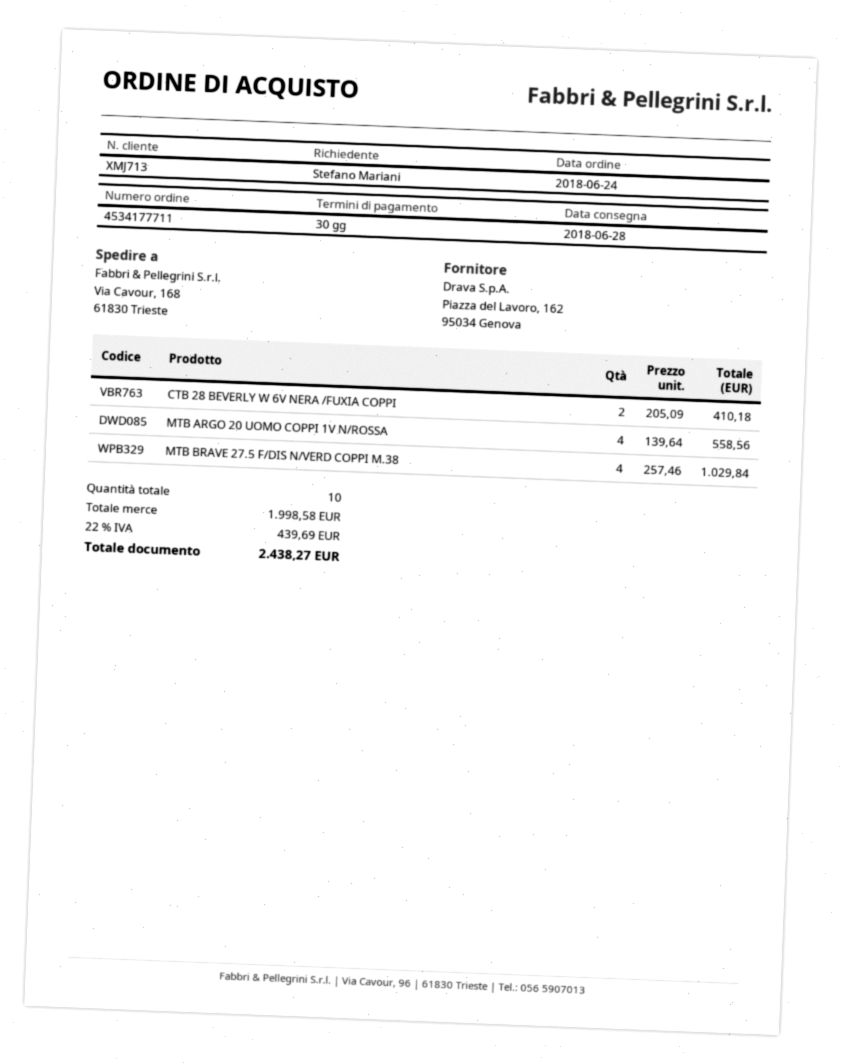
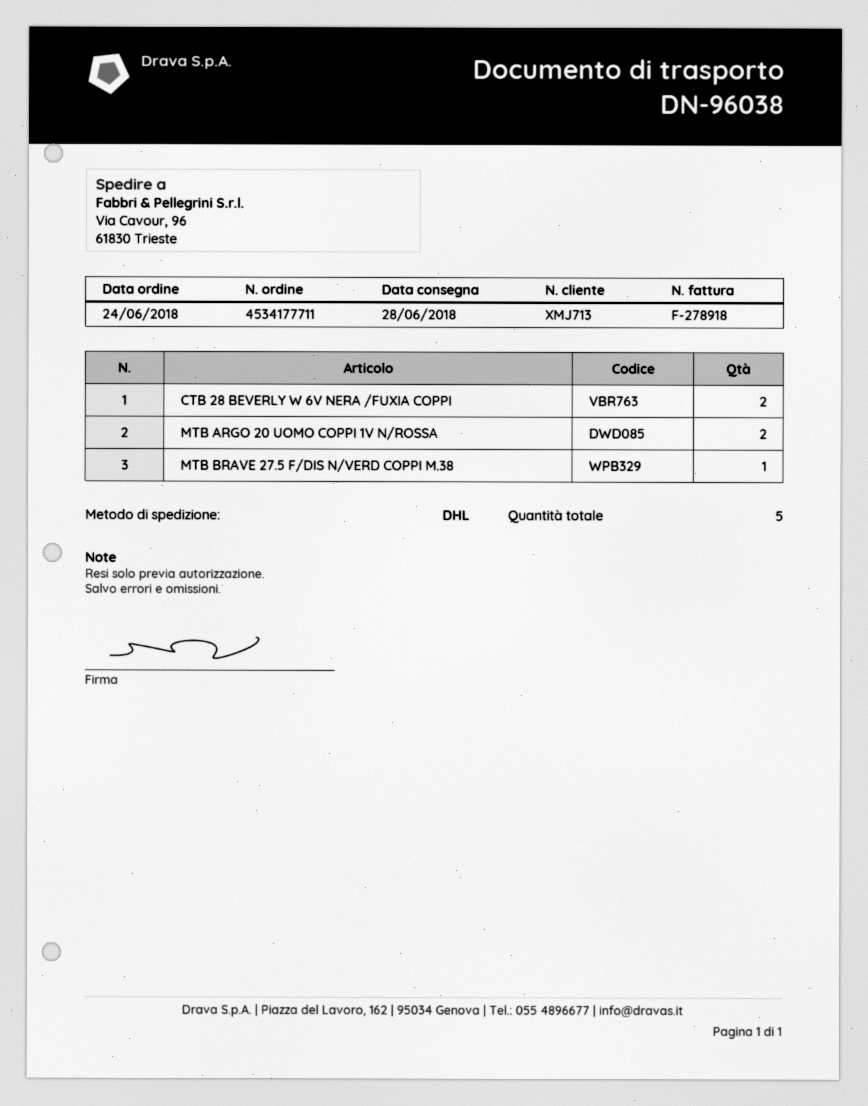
ship to: Via Cavour, 168, 61830 Trieste -> Via Cavour, 96, 61830 Trieste
MTB ARGO 20 UOMO COPPI 1V N/ROSSA: 4 -> 2
MTB BRAVE 27.5 F/DIS N/VERD COPPI M.38: 4 -> 1
total quantity: 10 -> 5

